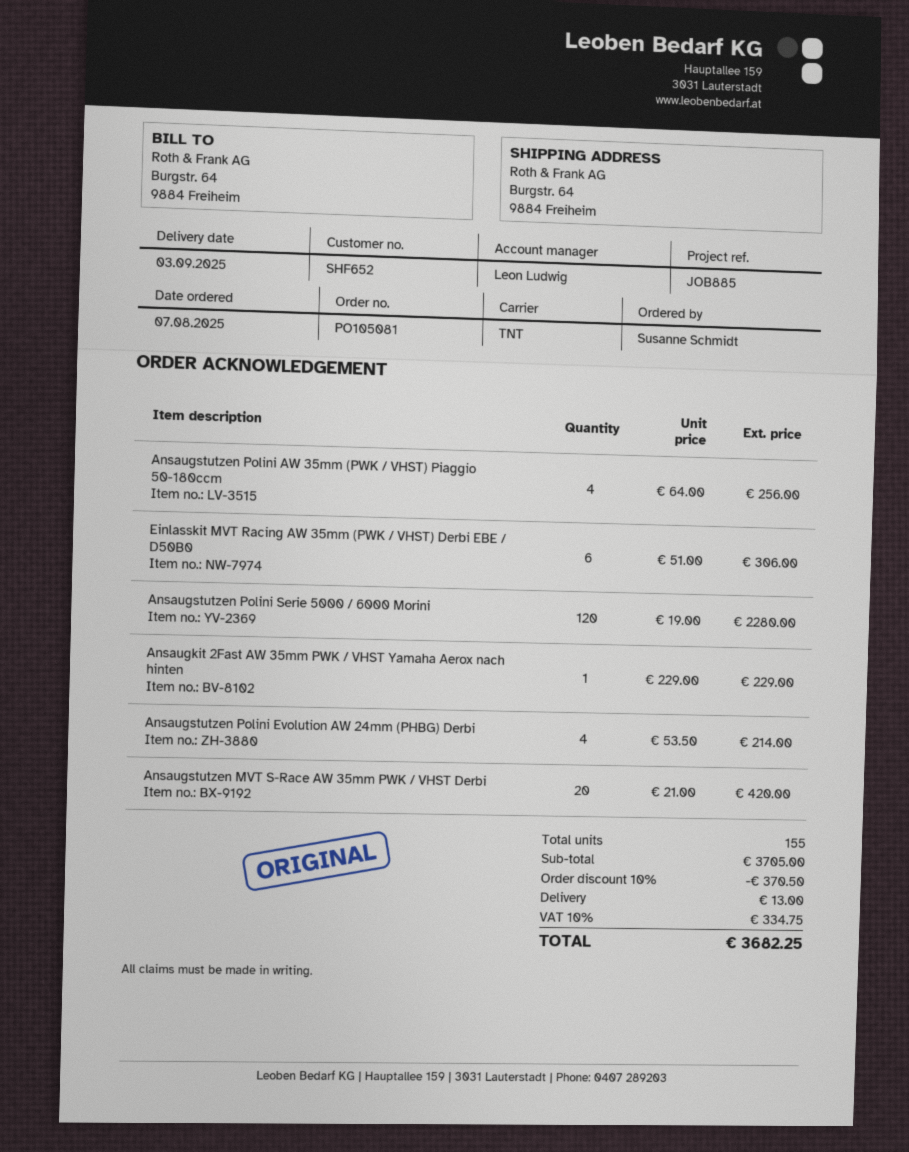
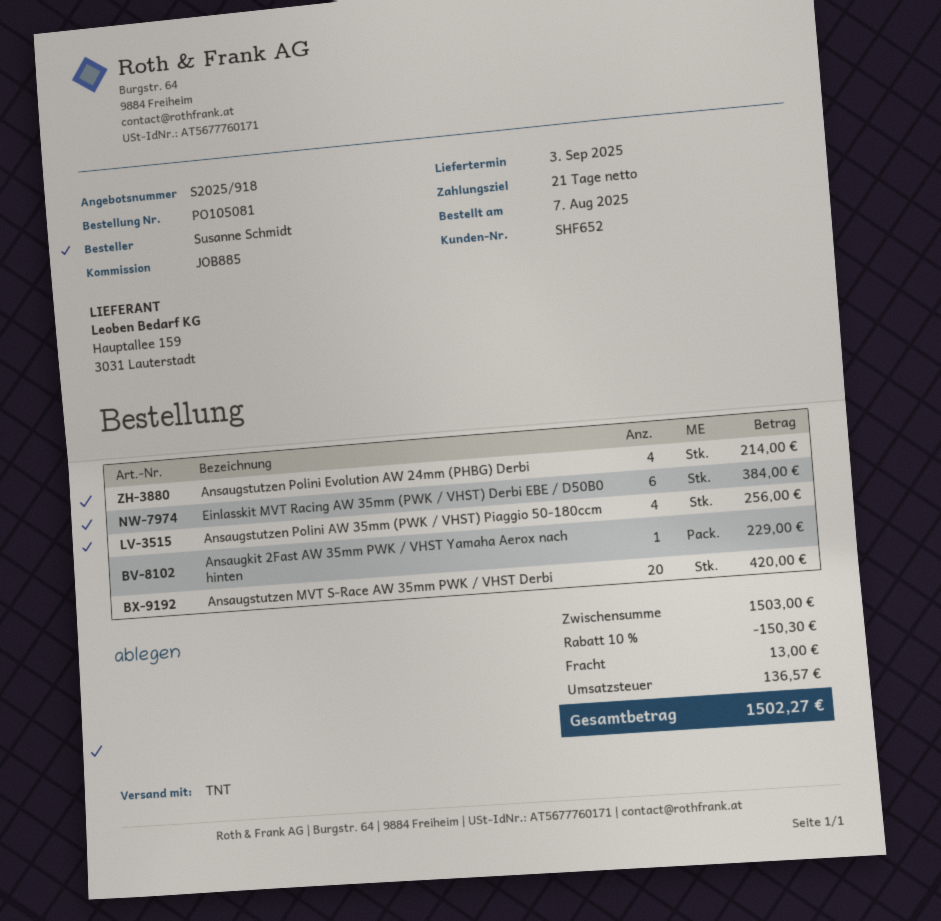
Einlasskit MVT Racing AW 35mm (PWK / VHST) Derbi EBE / D50B0: 6 for 306.00 -> 6 for 384.00
Ansaugstutzen Polini Serie 5000 / 6000 Morini: 120 for 2280.00 -> none
subtotal: 3705.00 -> 1503.00
discount: 10% = 370.50 -> 10% = 150.30
tax: 334.75 -> 136.57
total: 3682.25 -> 1502.27

